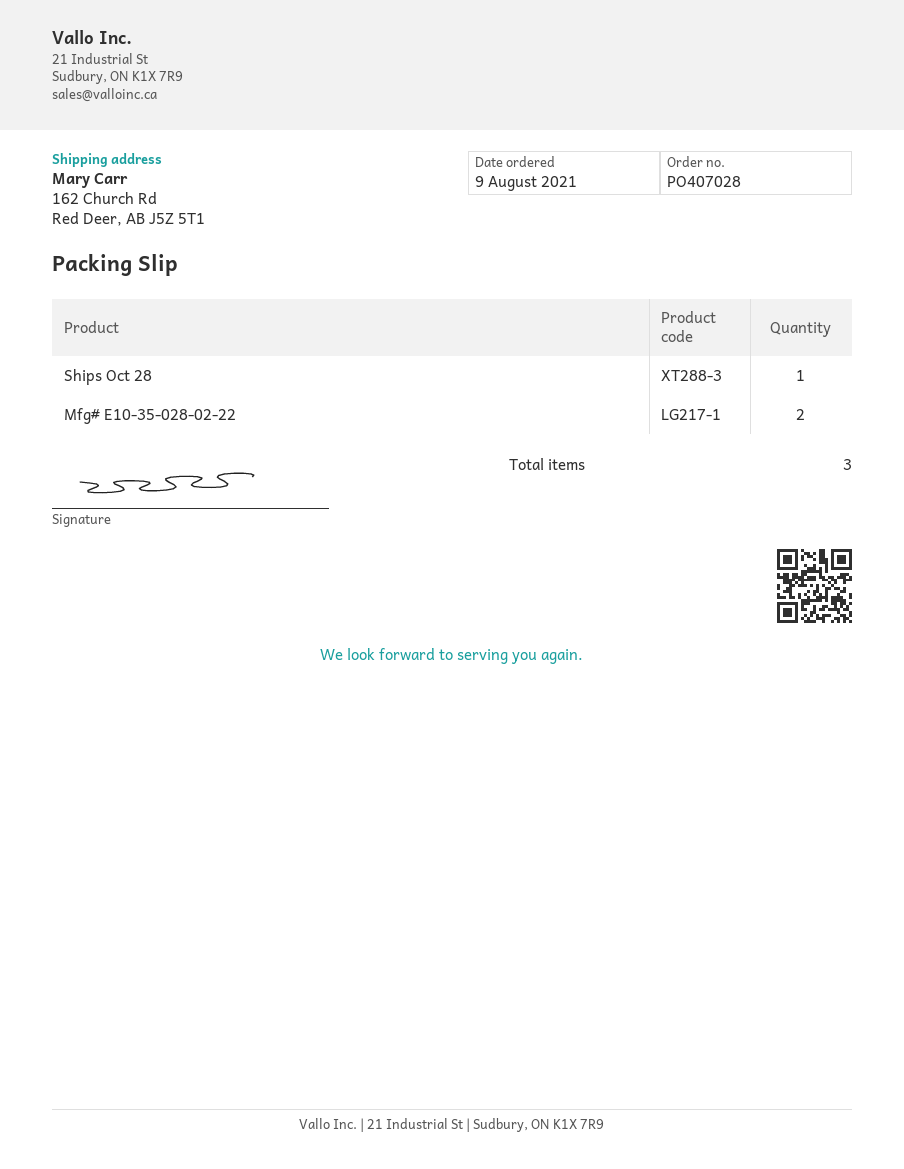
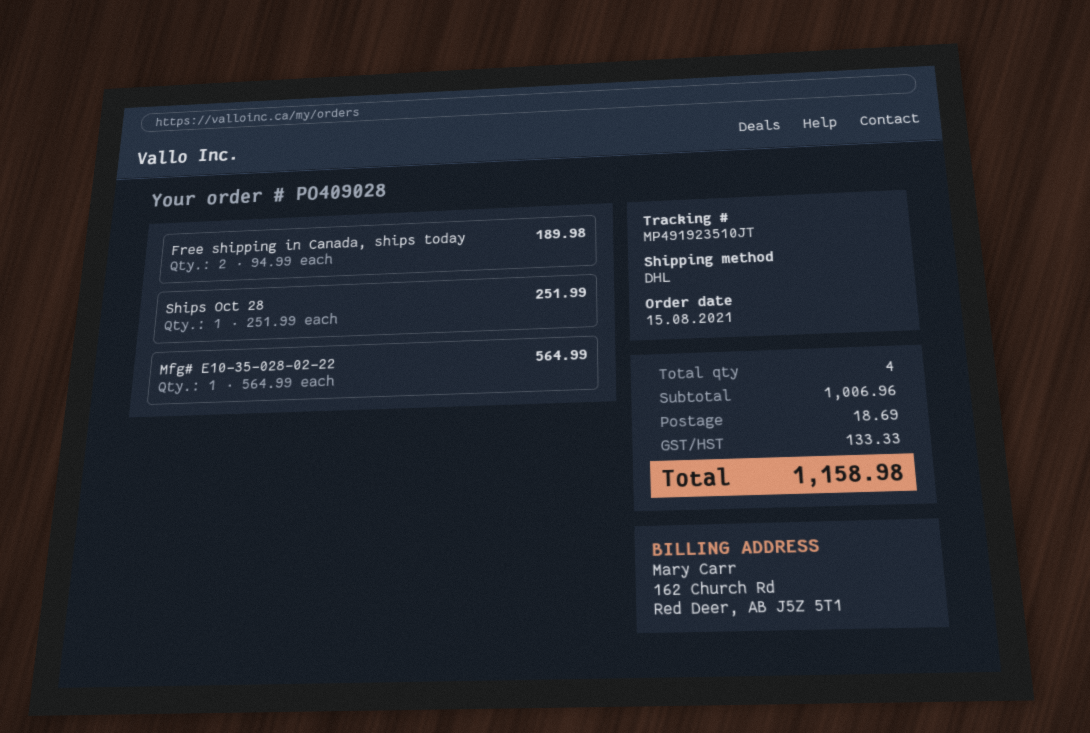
order number: PO407028 -> PO409028
order date: 2021-08-09 -> 2021-08-15
Mfg# E10-35-028-02-22: 2 -> 1
Free shipping in Canada, ships today: none -> 2
total quantity: 3 -> 4

